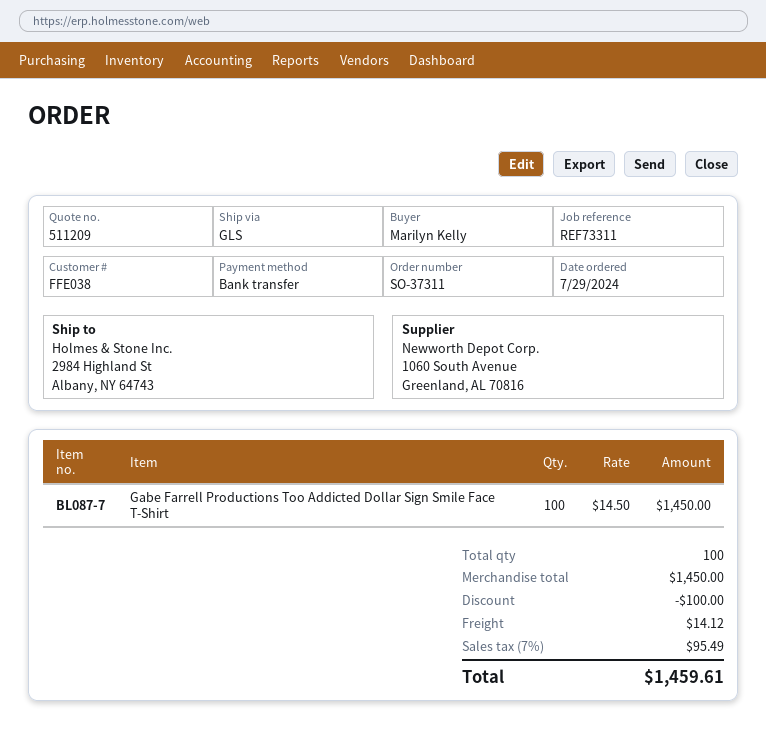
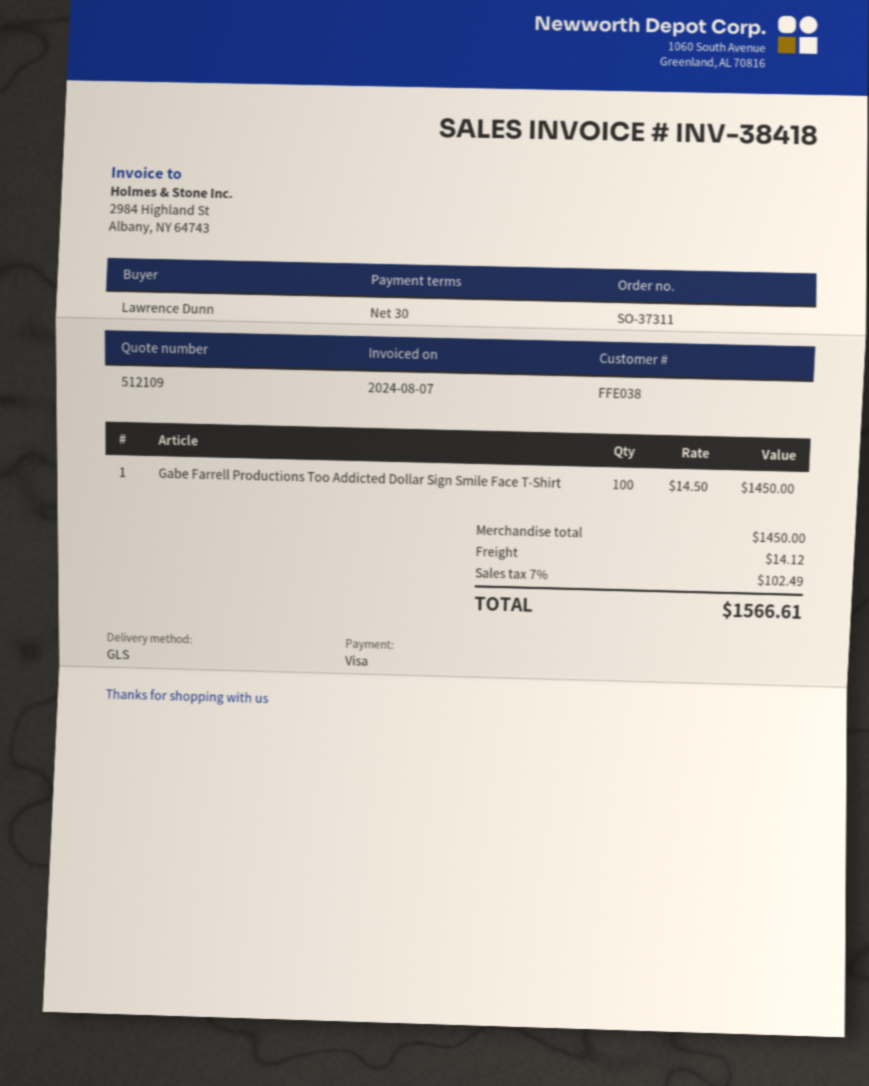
quote number: 511209 -> 512109
ordered by: Marilyn Kelly -> Lawrence Dunn
payment method: bank transfer -> Visa
discount: 100.00 -> none
tax: 7% = 95.49 -> 7% = 102.49
total: 1459.61 -> 1566.61

